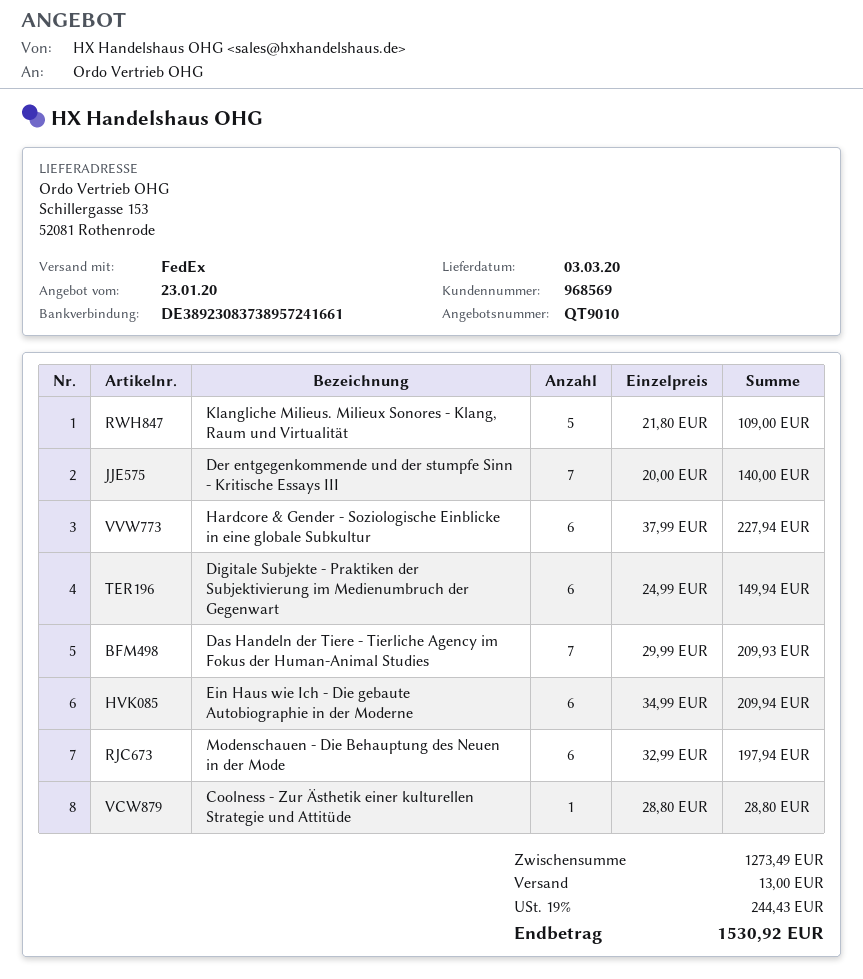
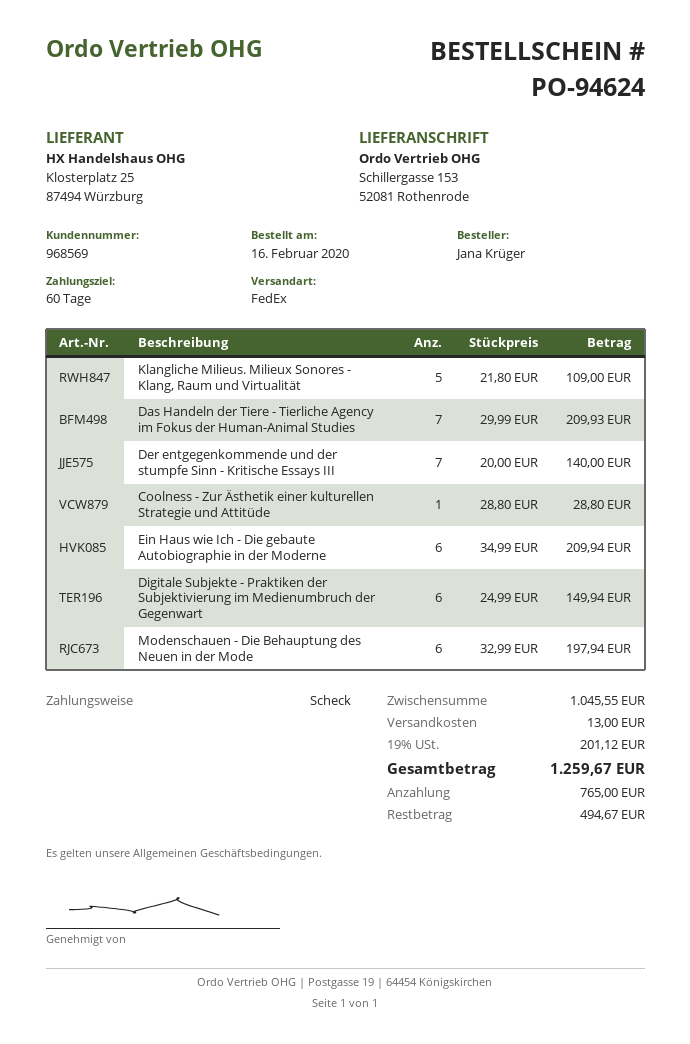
Hardcore & Gender - Soziologische Einblicke in eine globale Subkultur: 6 x 37.99 = 227.94 -> none
subtotal: 1273.49 -> 1045.55
tax: 19% = 244.43 -> 19% = 201.12
total: 1530.92 -> 1259.67

